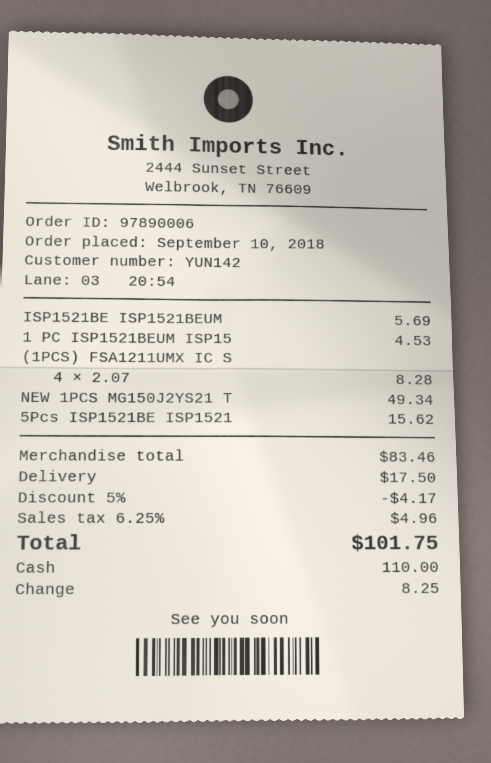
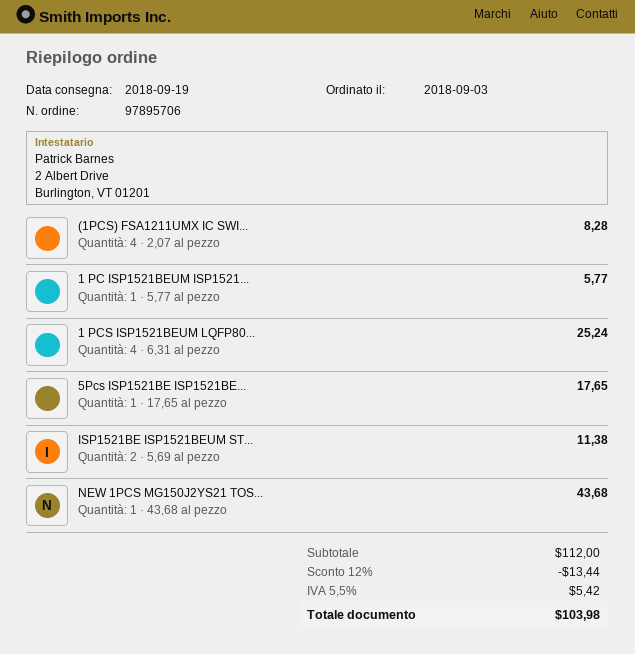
order number: 97890006 -> 97895706
order date: 2018-09-10 -> 2018-09-03
ISP1521BE ISP1521BEUM: 1 x 5.69 = 5.69 -> 2 x 5.69 = 11.38
1 PC ISP1521BEUM ISP15: 1 x 4.53 = 4.53 -> 1 x 5.77 = 5.77
NEW 1PCS MG150J2YS21 T: 1 x 49.34 = 49.34 -> 1 x 43.68 = 43.68
5Pcs ISP1521BE ISP1521: 1 x 15.62 = 15.62 -> 1 x 17.65 = 17.65
1 PCS ISP1521BEUM LQFP80...: none -> 4 x 6.31 = 25.24
subtotal: 83.46 -> 112.00
discount: 5% = 4.17 -> 12% = 13.44
shipping: 17.50 -> none
tax: 6.25% = 4.96 -> 5.5% = 5.42
total: 101.75 -> 103.98

